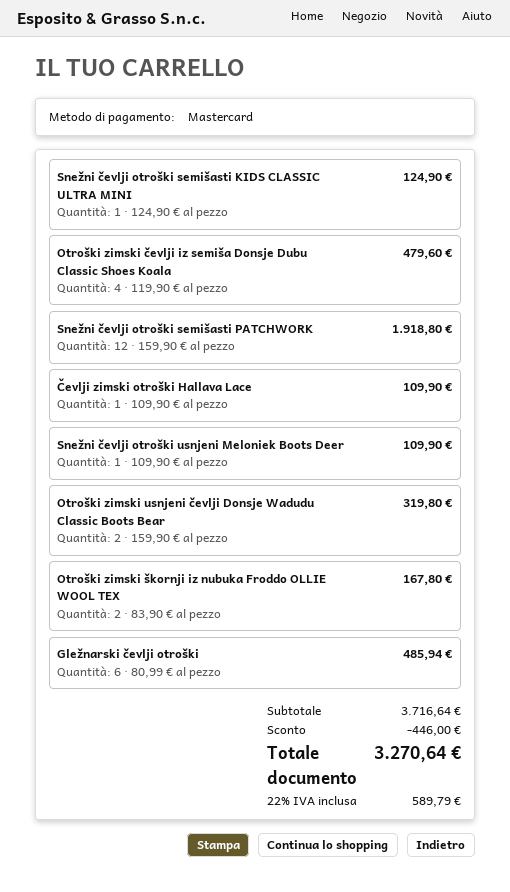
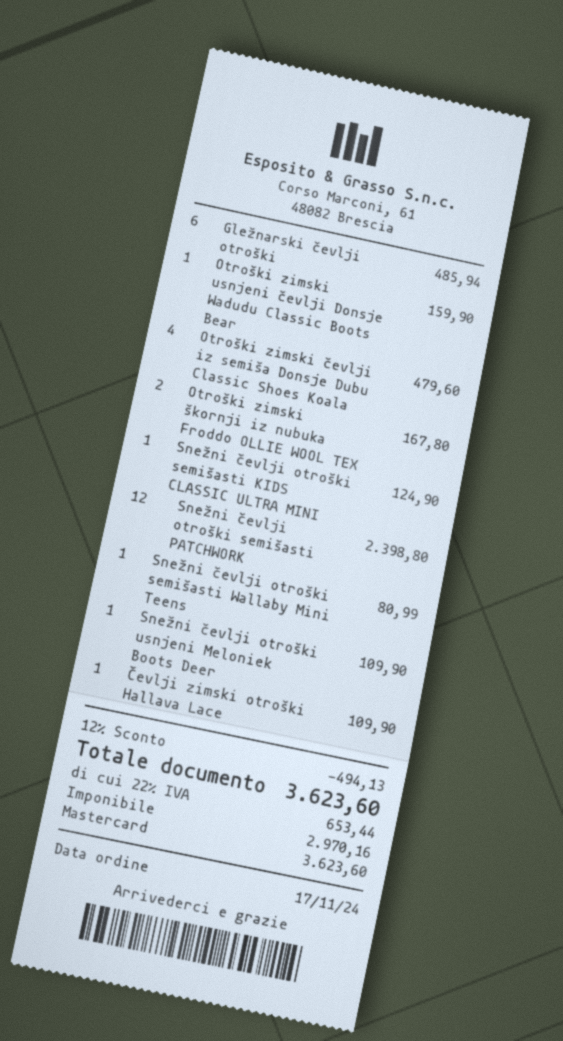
Snežni čevlji otroški semišasti PATCHWORK: 12 for 1918.80 -> 12 for 2398.80
Otroški zimski usnjeni čevlji Donsje Wadudu Classic Boots Bear: 2 for 319.80 -> 1 for 159.90
Snežni čevlji otroški semišasti Wallaby Mini Teens: none -> 1 for 80.99
discount: 446.00 -> 494.13
tax: 22% = 589.79 -> 22% = 653.44
total: 3270.64 -> 3623.60

